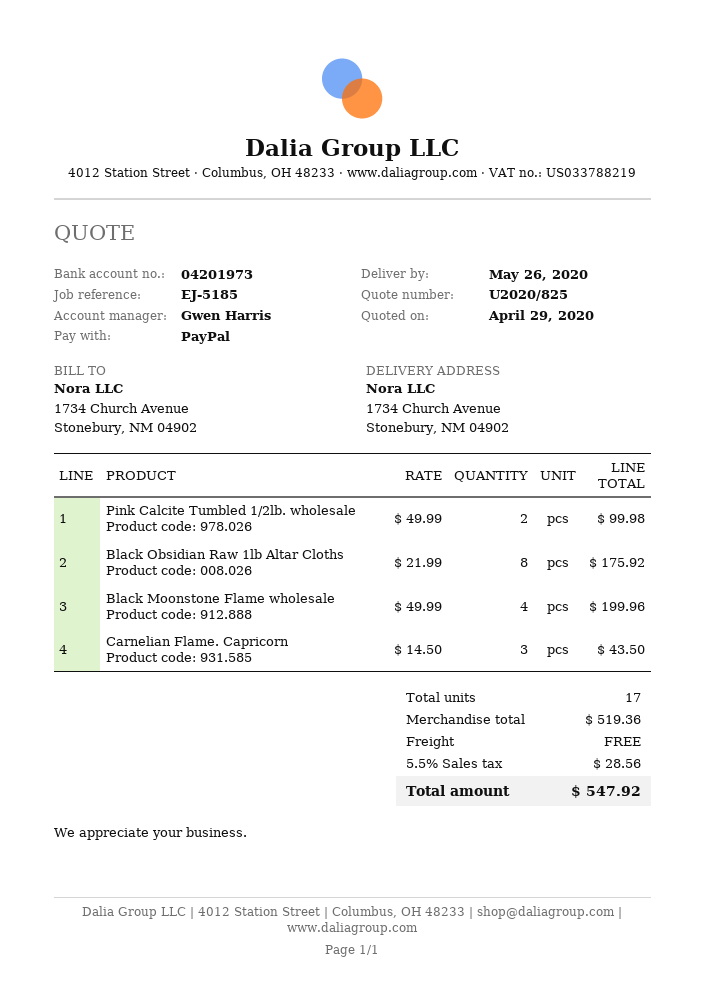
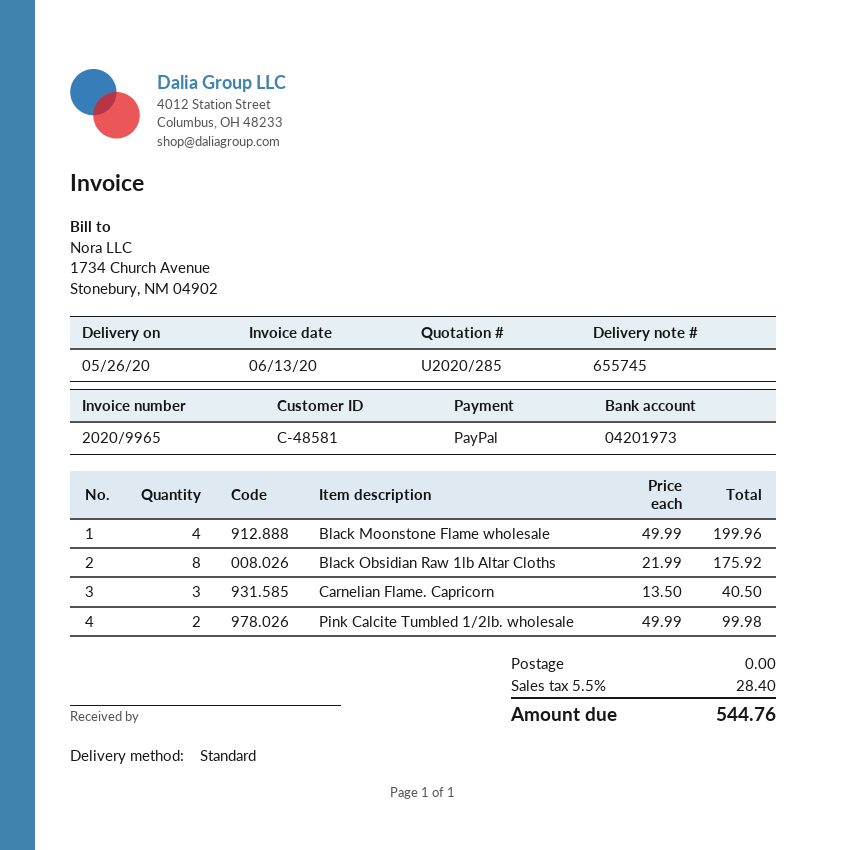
quote number: U2020/825 -> U2020/285
Carnelian Flame. Capricorn: 3 x 14.50 = 43.50 -> 3 x 13.50 = 40.50
tax: 5.5% = 28.56 -> 5.5% = 28.40
total: 547.92 -> 544.76

